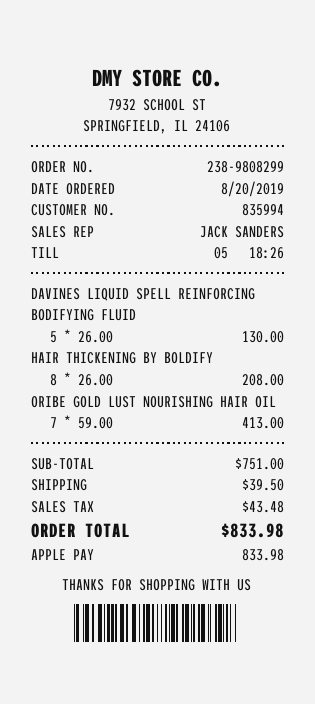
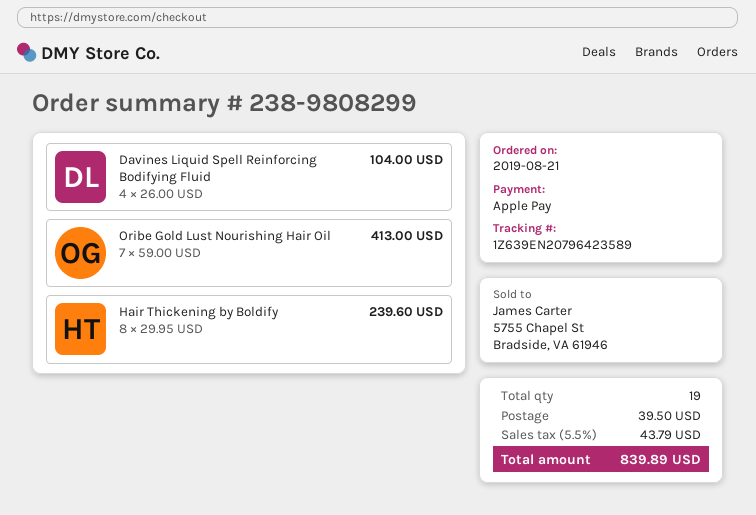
order date: 2019-08-20 -> 2019-08-21
DAVINES LIQUID SPELL REINFORCING BODIFYING FLUID: 5 x 26.00 = 130.00 -> 4 x 26.00 = 104.00
HAIR THICKENING BY BOLDIFY: 8 x 26.00 = 208.00 -> 8 x 29.95 = 239.60
tax: 43.48 -> 43.79
total: 833.98 -> 839.89

